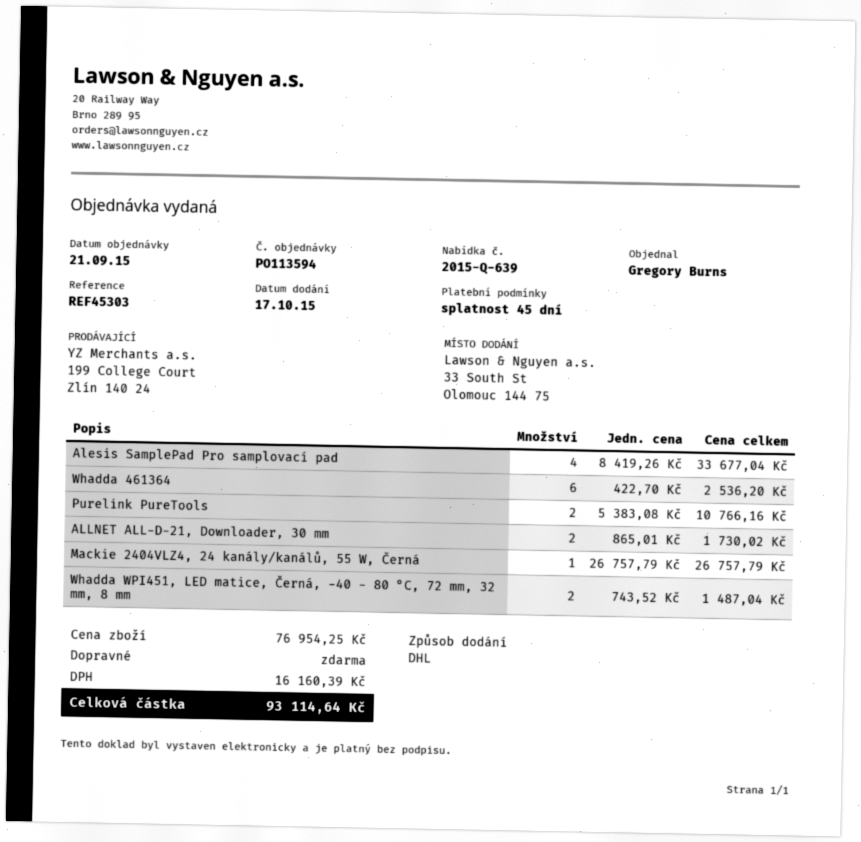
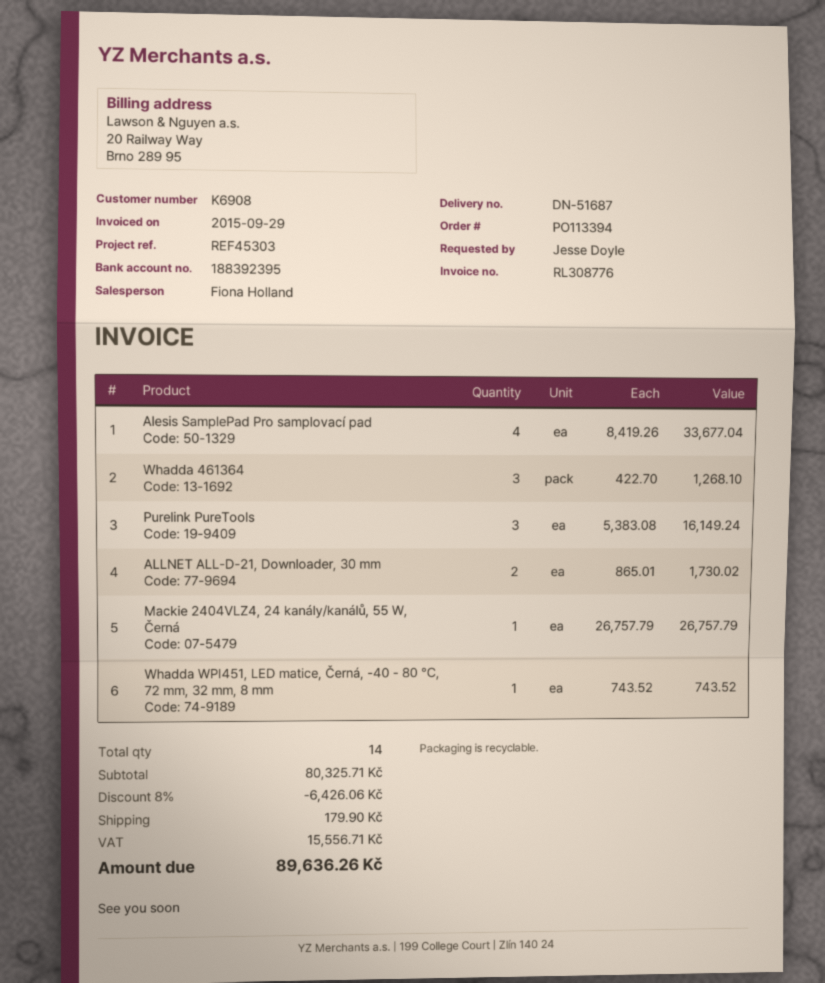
order number: PO113594 -> PO113394
ordered by: Gregory Burns -> Jesse Doyle
Whadda 461364: 6 x 422.70 = 2536.20 -> 3 x 422.70 = 1268.10
Purelink PureTools: 2 x 5383.08 = 10766.16 -> 3 x 5383.08 = 16149.24
Whadda WPI451, LED matice, Černá, -40 - 80 °C, 72 mm, 32 mm, 8 mm: 2 x 743.52 = 1487.04 -> 1 x 743.52 = 743.52
subtotal: 76954.25 -> 80325.71
discount: none -> 8% = 6426.06
shipping: 0.00 -> 179.90
tax: 16160.39 -> 15556.71
total: 93114.64 -> 89636.26

